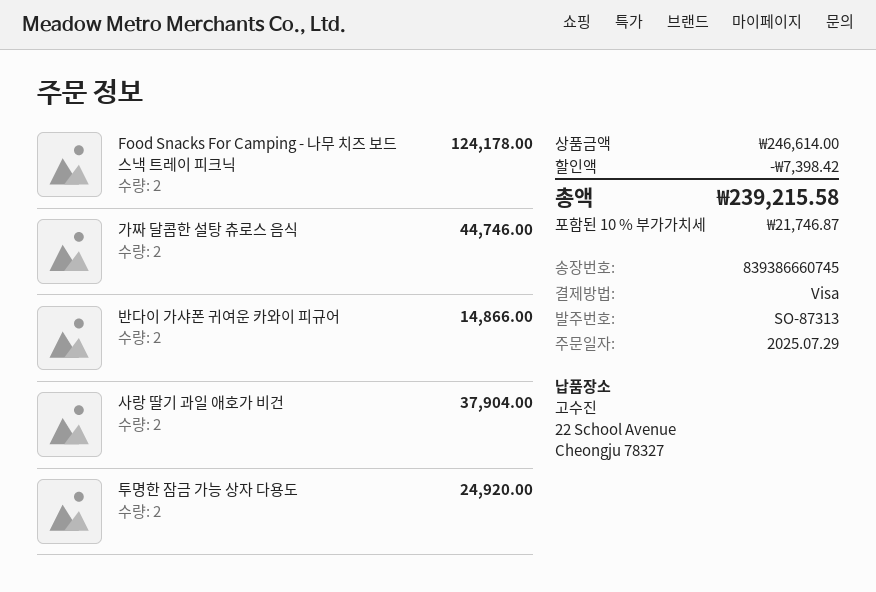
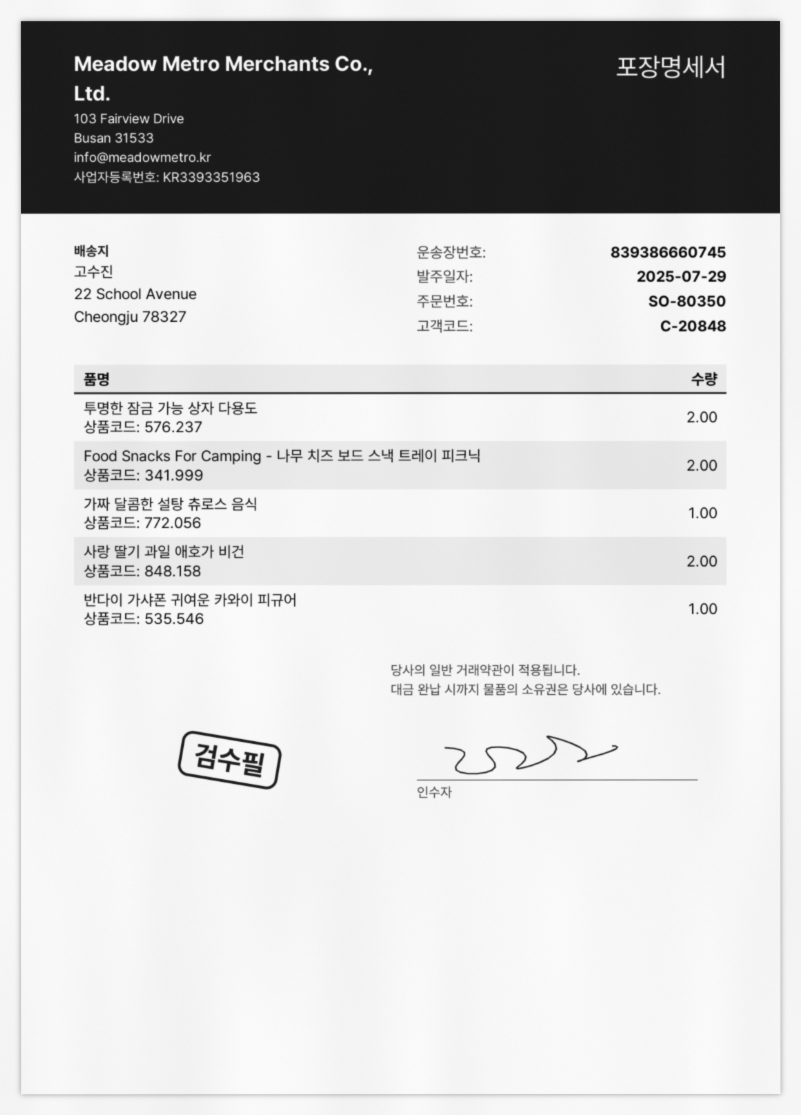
order number: SO-87313 -> SO-80350
가짜 달콤한 설탕 츄로스 음식: 2 -> 1
반다이 가샤폰 귀여운 카와이 피규어: 2 -> 1

